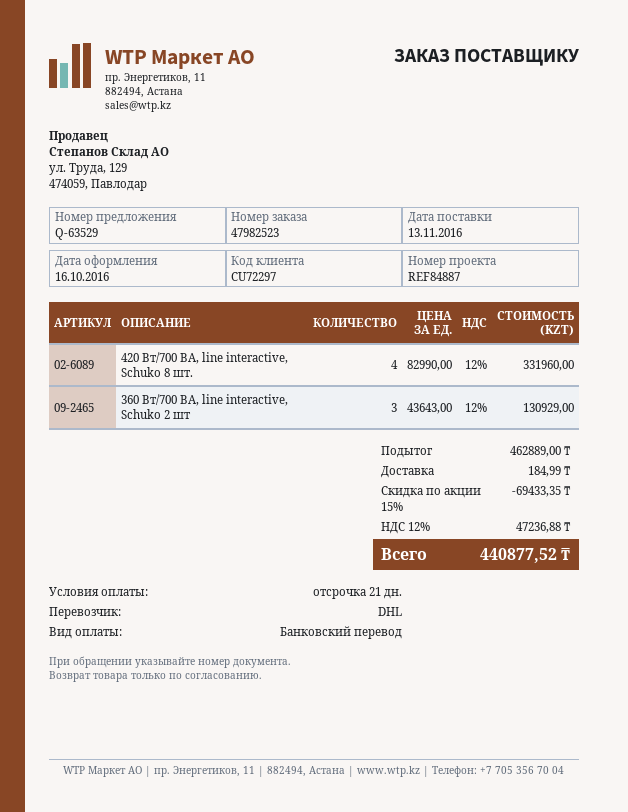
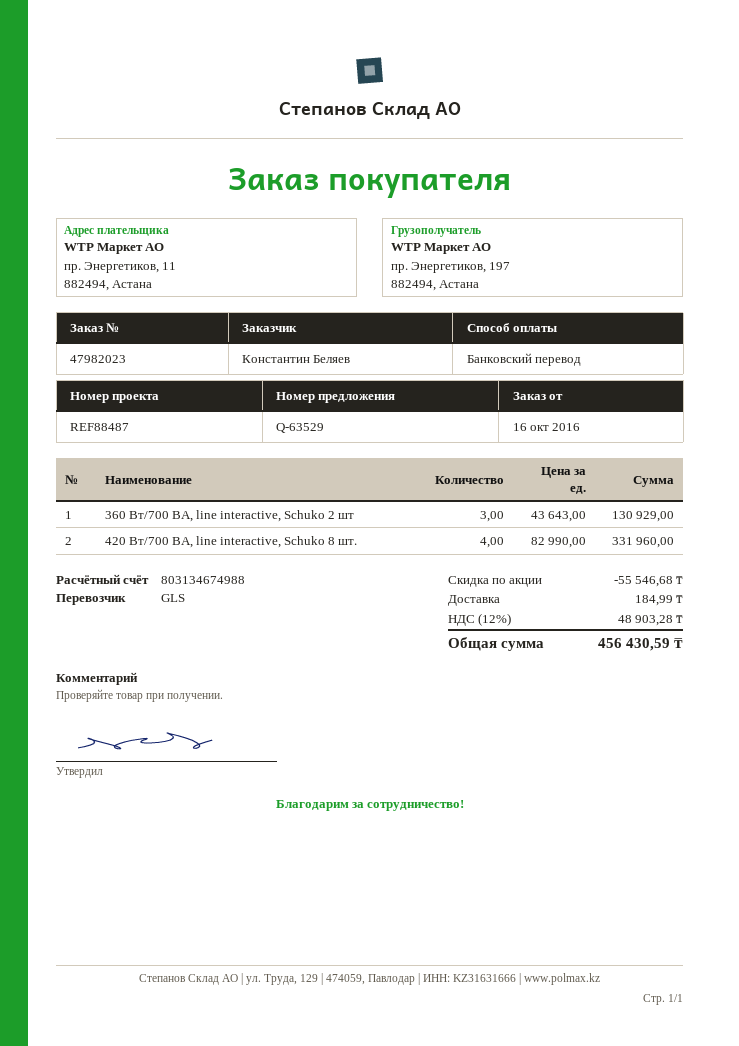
order number: 47982523 -> 47982023
reference: REF84887 -> REF88487
shipping method: DHL -> GLS
discount: 69433.35 -> 55546.68
tax: 12% = 47236.88 -> 12% = 48903.28
total: 440877.52 -> 456430.59

